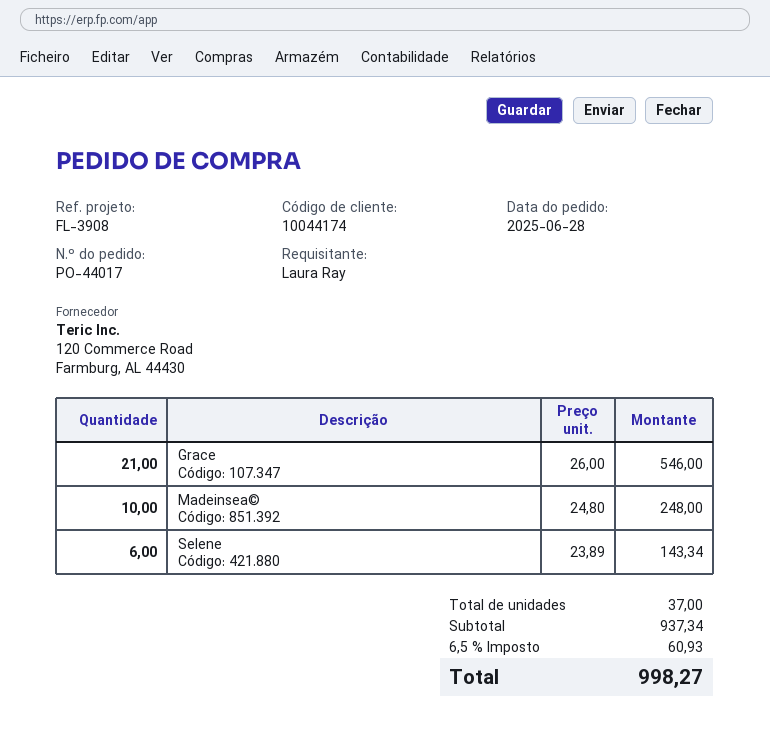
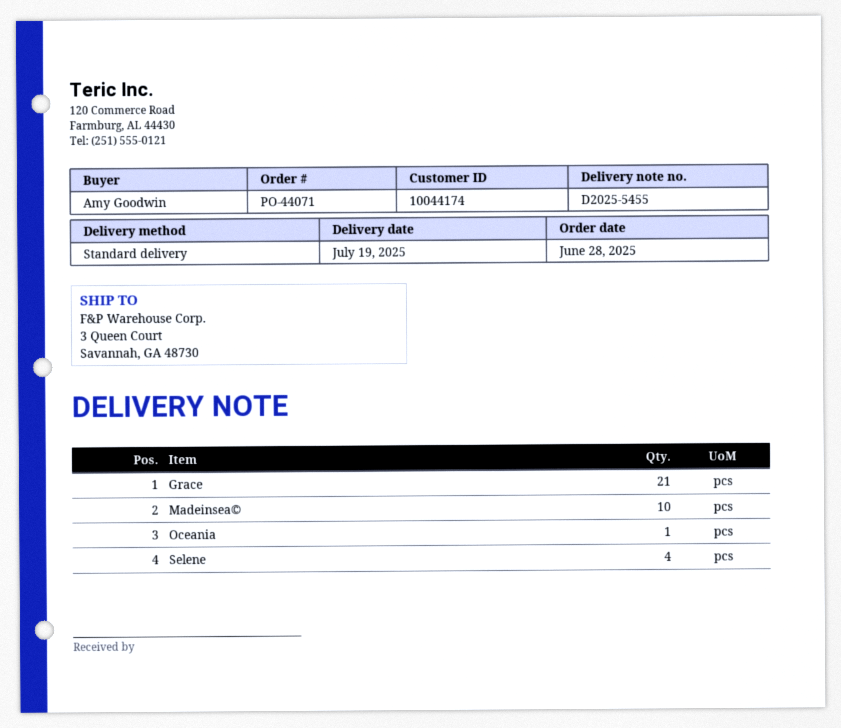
order number: PO-44017 -> PO-44071
ordered by: Laura Ray -> Amy Goodwin
Selene: 6 -> 4
Oceania: none -> 1

